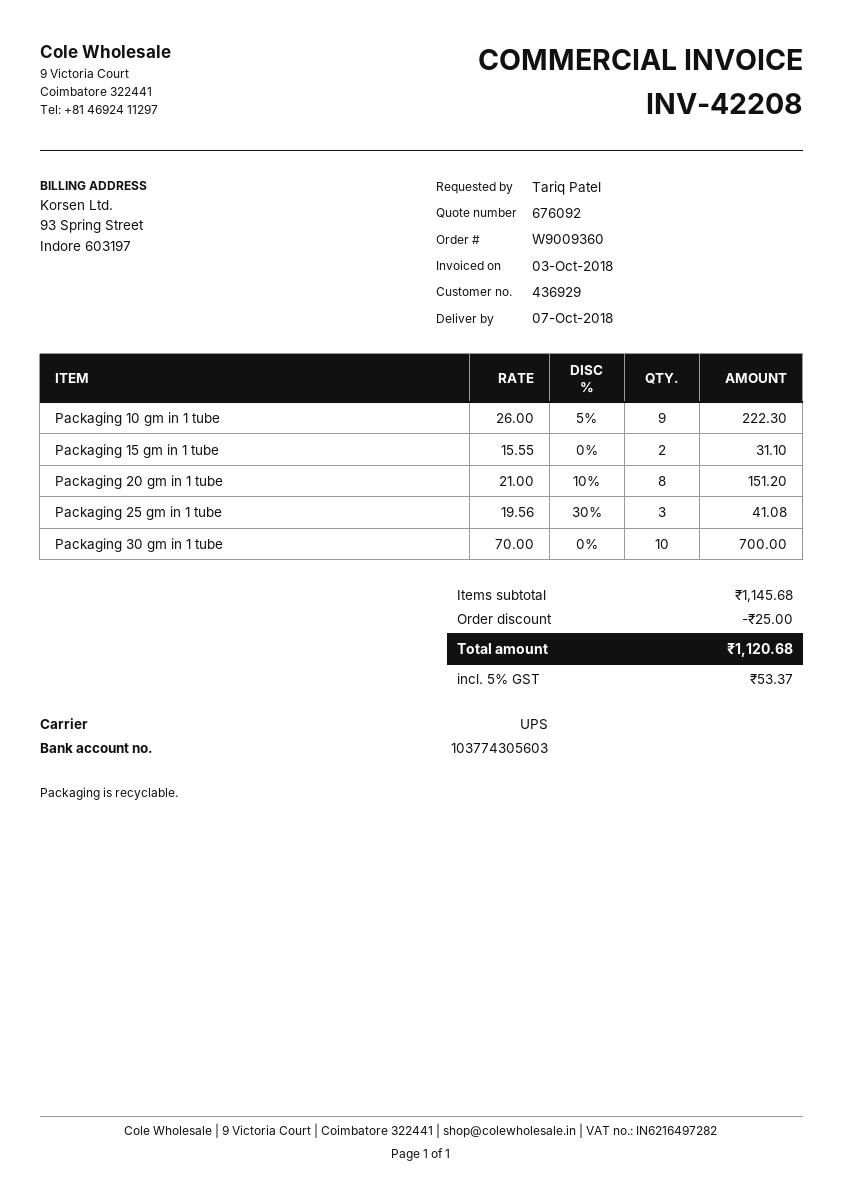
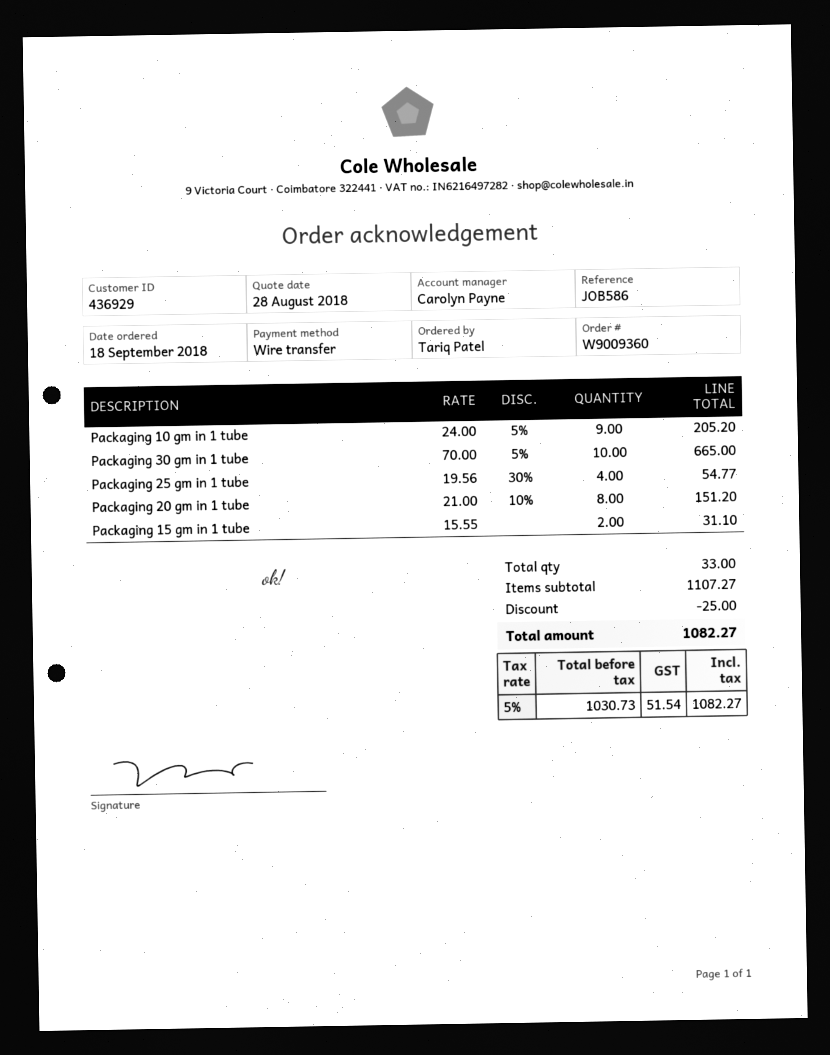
Packaging 10 gm in 1 tube: 9 x 26.00 - 5% = 222.30 -> 9 x 24.00 - 5% = 205.20
Packaging 25 gm in 1 tube: 3 x 19.56 - 30% = 41.08 -> 4 x 19.56 - 30% = 54.77
Packaging 30 gm in 1 tube: 10 x 70.00 = 700.00 -> 10 x 70.00 - 5% = 665.00
subtotal: 1145.68 -> 1107.27
tax: 5% = 53.37 -> 5% = 51.54
total: 1120.68 -> 1082.27

